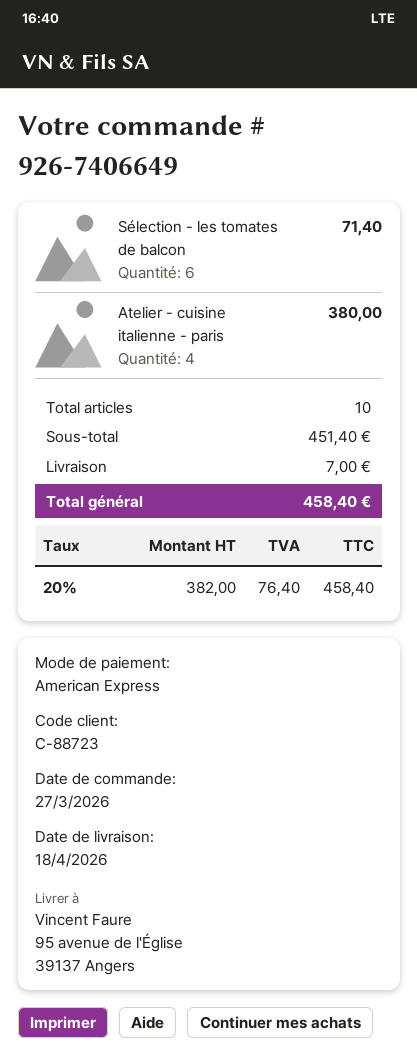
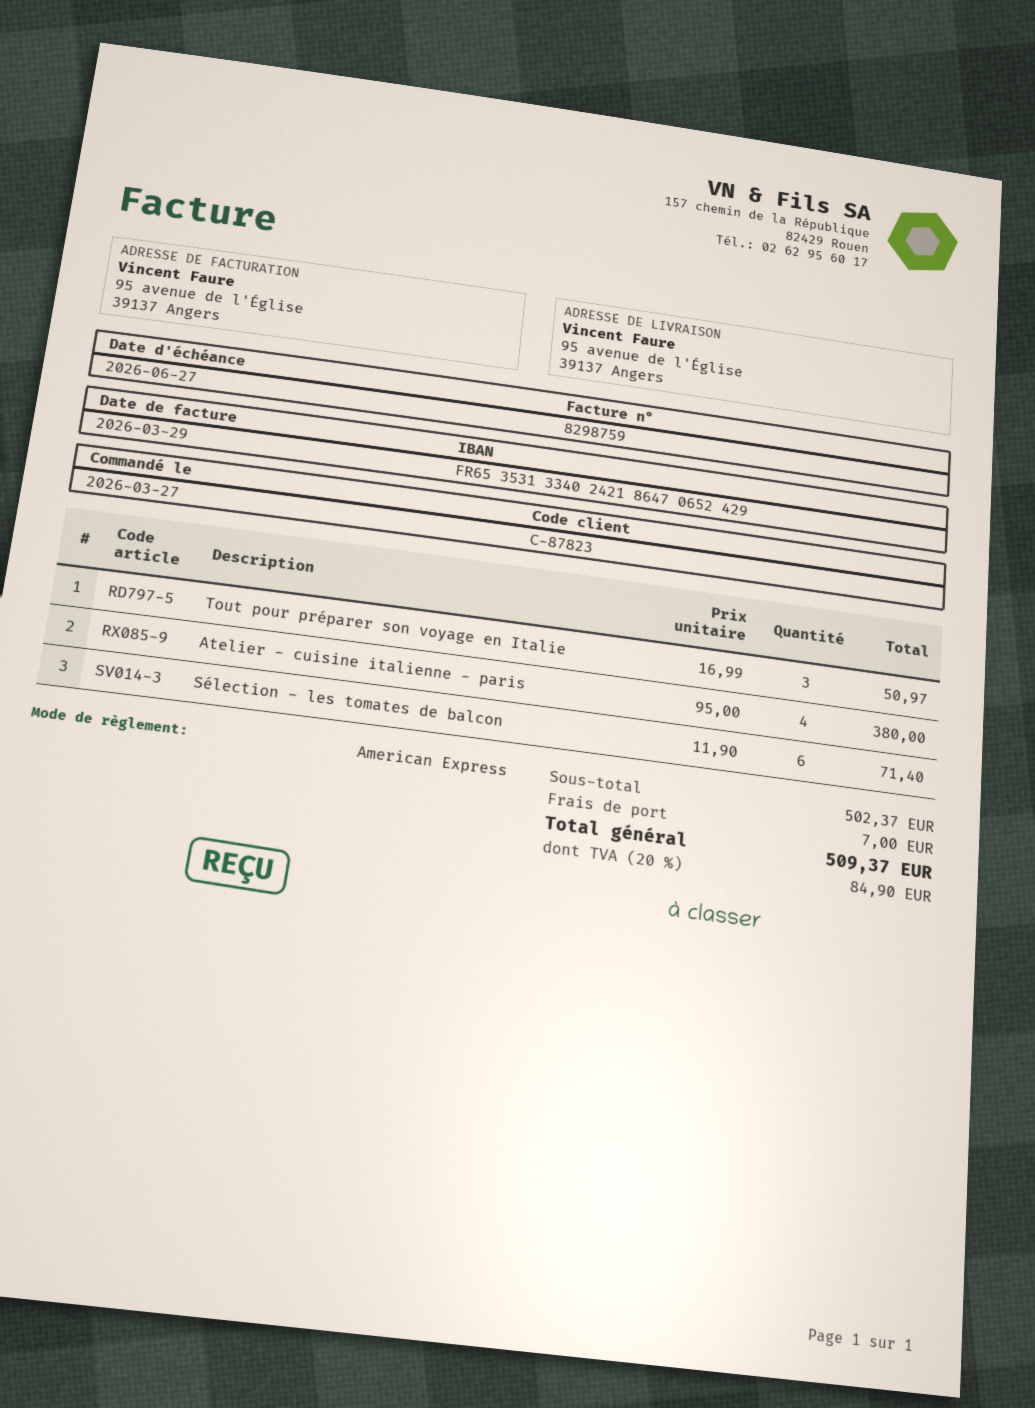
customer number: C-88723 -> C-87823
Tout pour préparer son voyage en Italie: none -> 3 for 50.97
subtotal: 451.40 -> 502.37
tax: 20% = 76.40 -> 20% = 84.90
total: 458.40 -> 509.37

